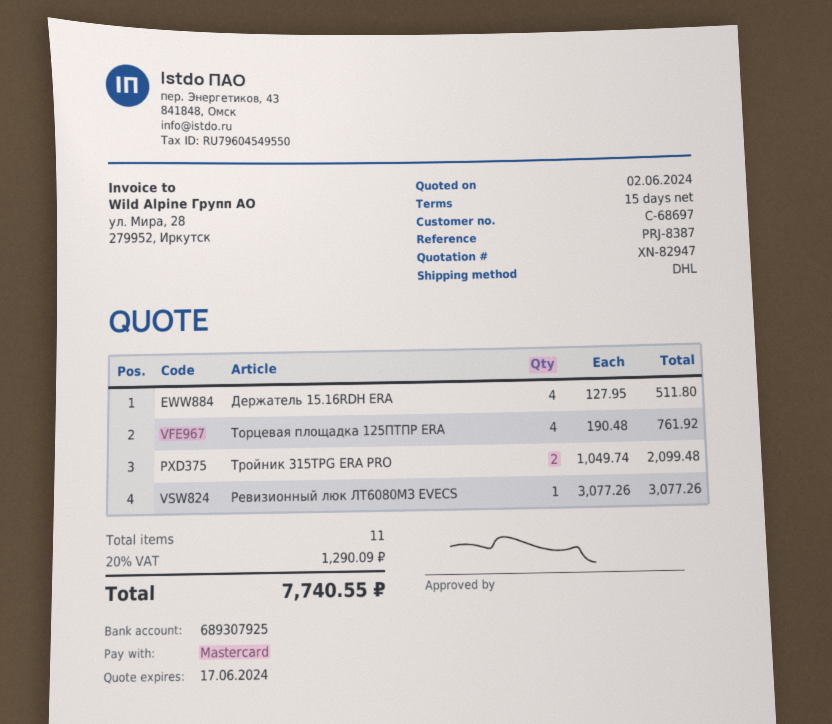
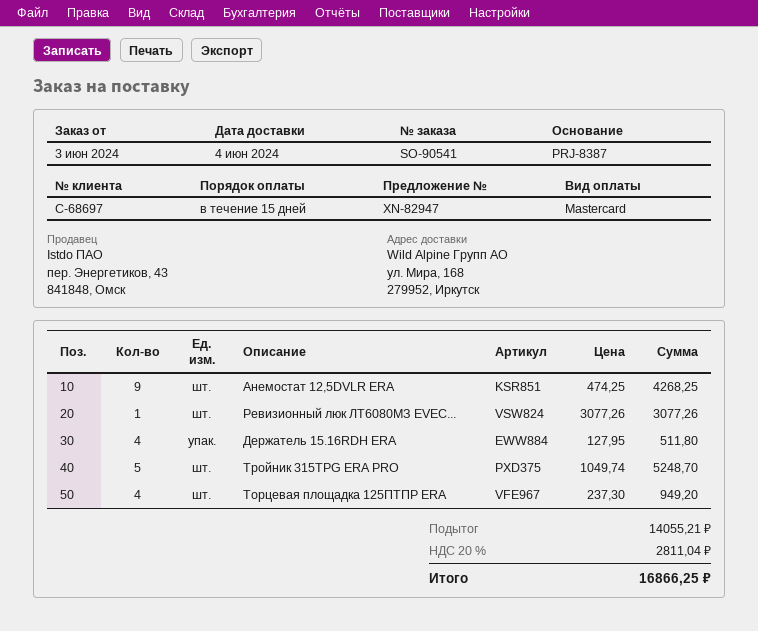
Торцевая площадка 125ПТПР ERA: 4 x 190.48 = 761.92 -> 4 x 237.30 = 949.20
Тройник 315TPG ERA PRO: 2 x 1049.74 = 2099.48 -> 5 x 1049.74 = 5248.70
Анемостат 12,5DVLR ERA: none -> 9 x 474.25 = 4268.25
tax: 20% = 1290.09 -> 20% = 2811.04
total: 7740.55 -> 16866.25

